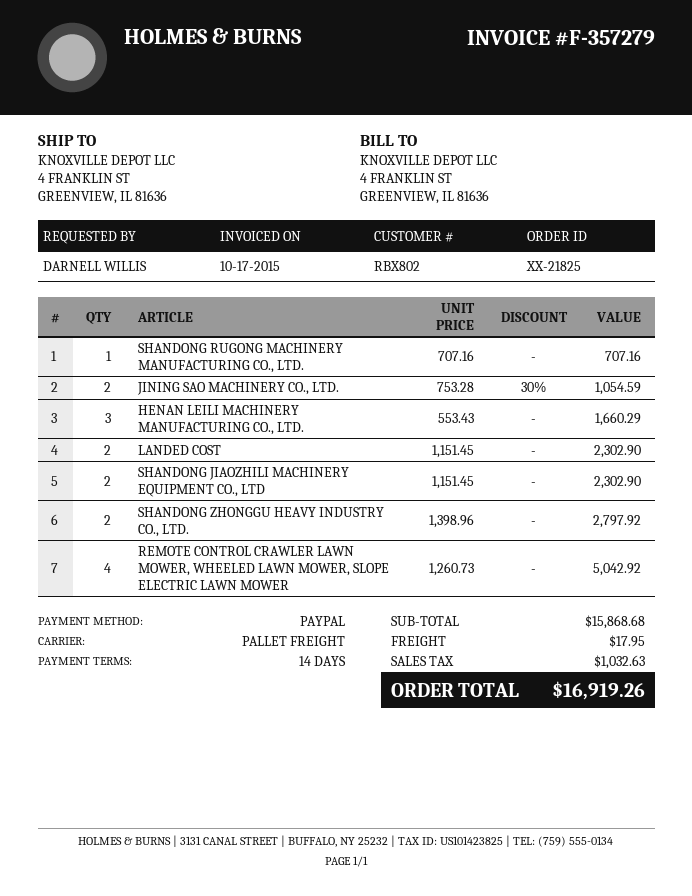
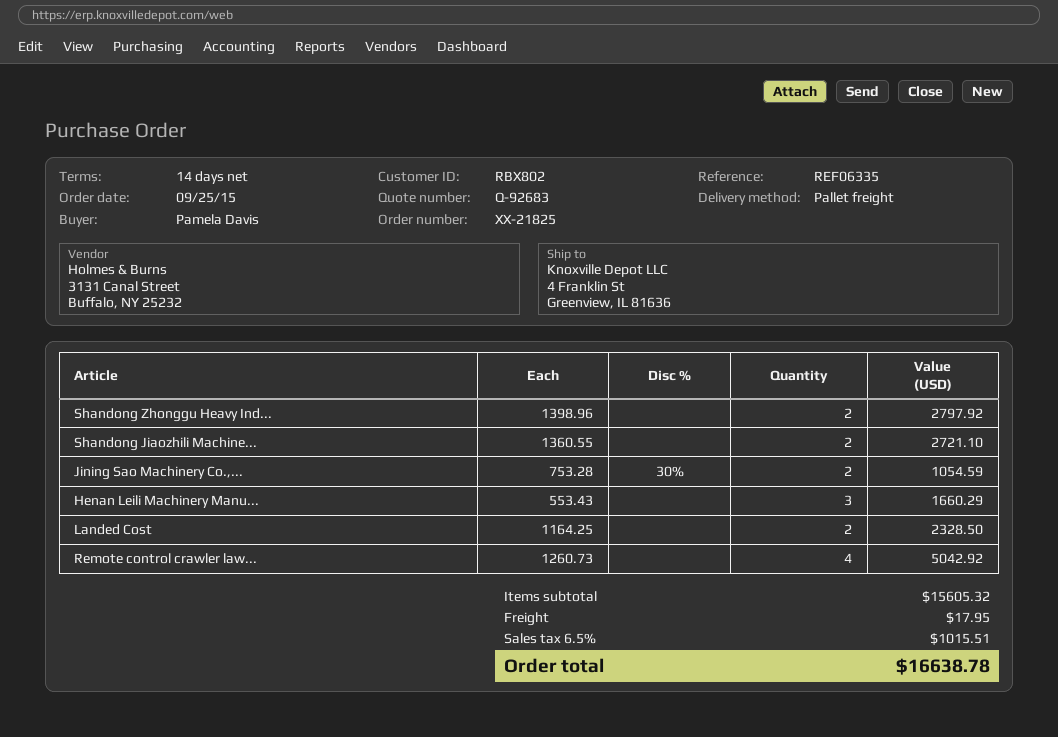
ordered by: DARNELL WILLIS -> Pamela Davis
SHANDONG RUGONG MACHINERY MANUFACTURING CO., LTD.: 1 x 707.16 = 707.16 -> none
LANDED COST: 2 x 1151.45 = 2302.90 -> 2 x 1164.25 = 2328.50
SHANDONG JIAOZHILI MACHINERY EQUIPMENT CO., LTD: 2 x 1151.45 = 2302.90 -> 2 x 1360.55 = 2721.10
subtotal: 15868.68 -> 15605.32
tax: 1032.63 -> 1015.51
total: 16919.26 -> 16638.78

